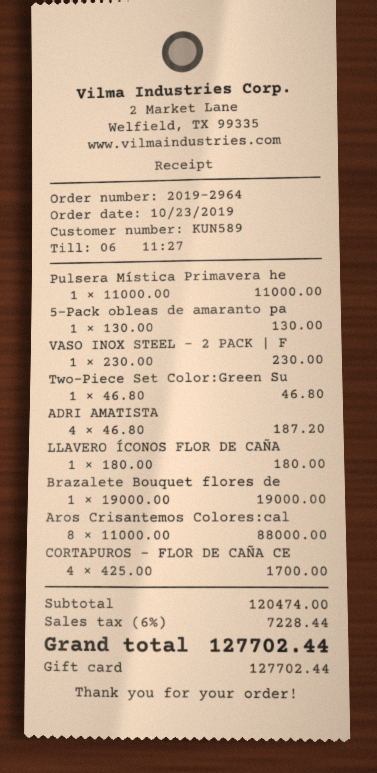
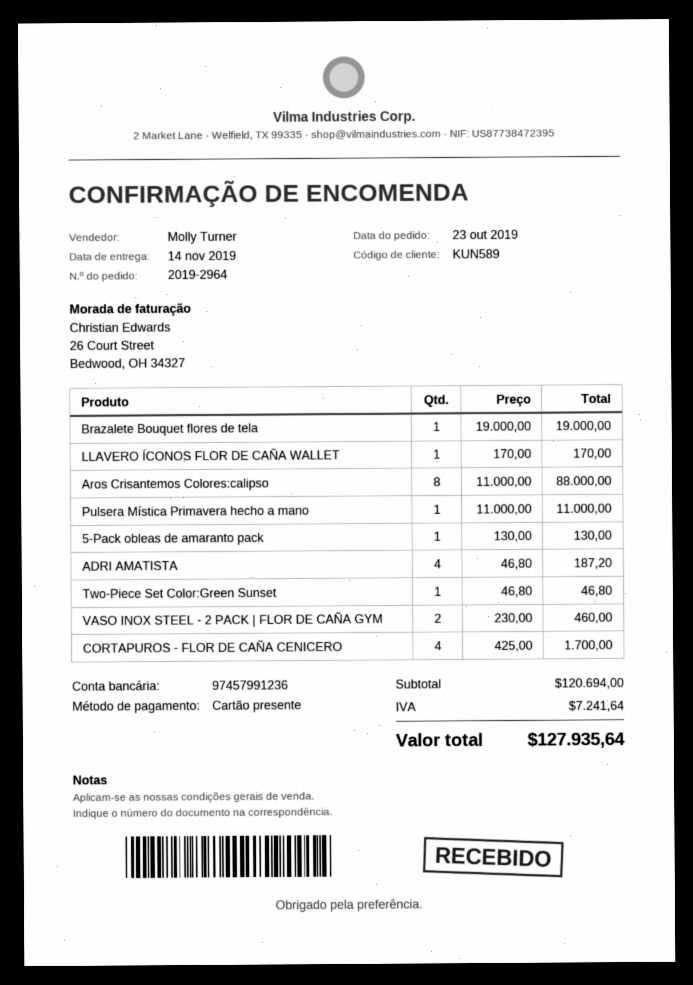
VASO INOX STEEL - 2 PACK | F: 1 x 230.00 = 230.00 -> 2 x 230.00 = 460.00
LLAVERO ÍCONOS FLOR DE CAÑA: 1 x 180.00 = 180.00 -> 1 x 170.00 = 170.00
subtotal: 120474.00 -> 120694.00
tax: 7228.44 -> 7241.64
total: 127702.44 -> 127935.64

